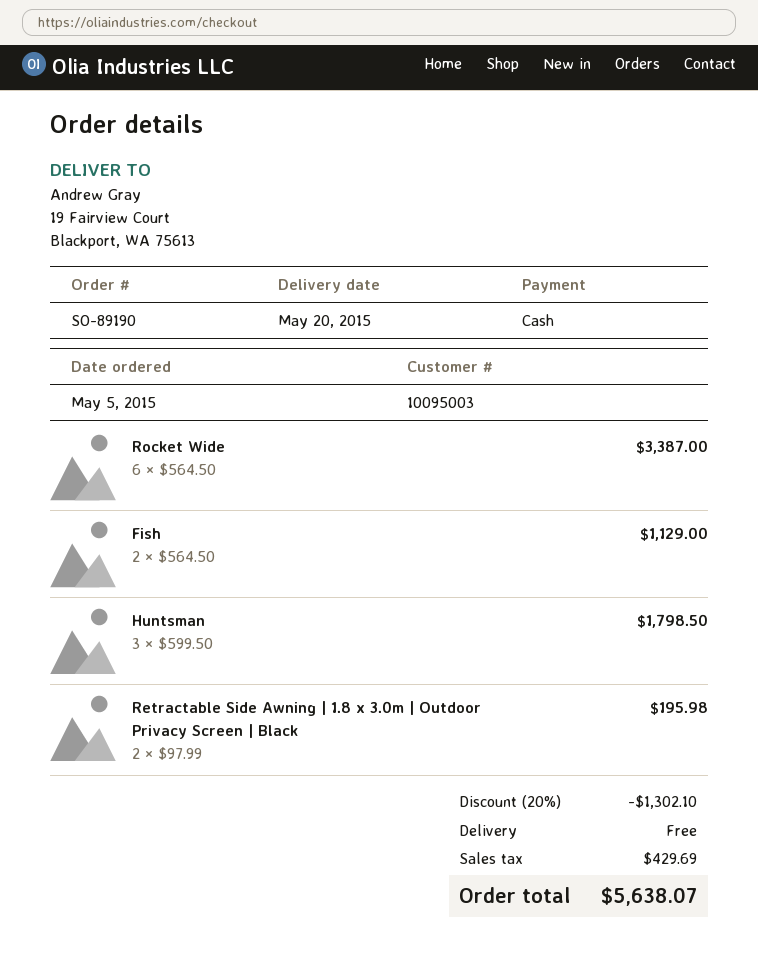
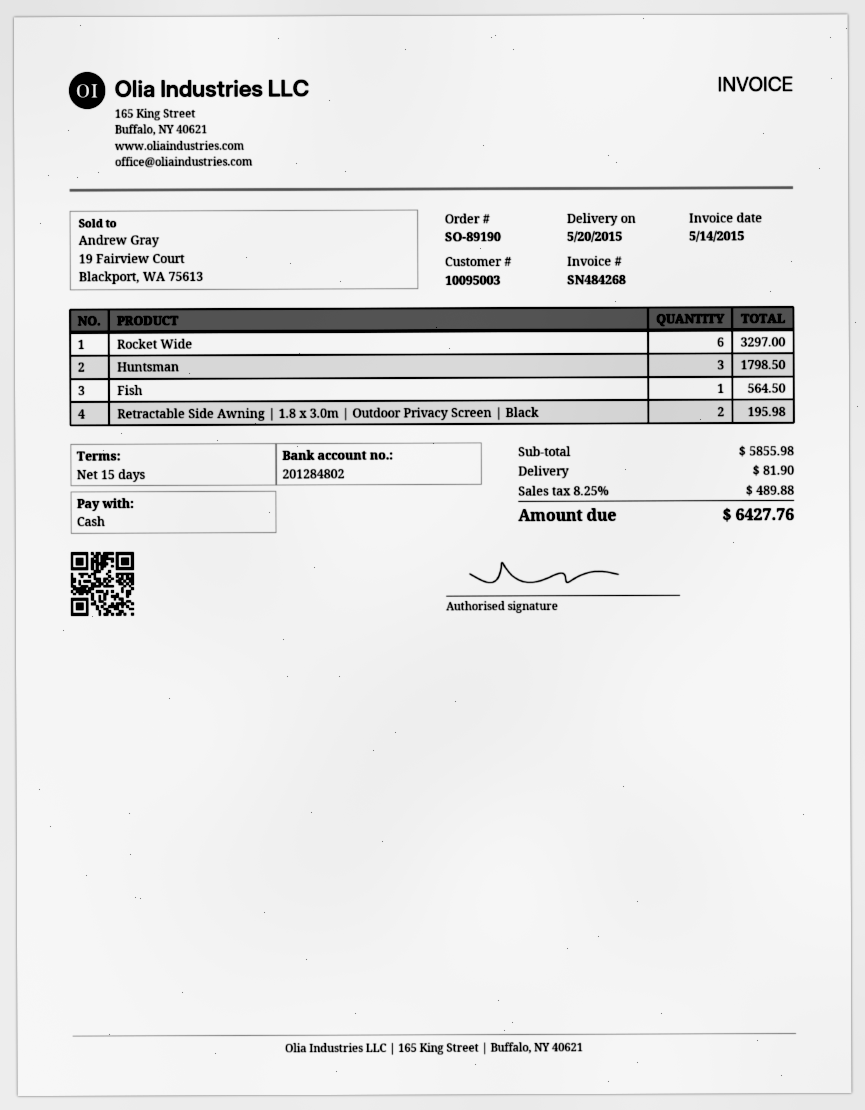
Rocket Wide: 6 for 3387.00 -> 6 for 3297.00
Fish: 2 for 1129.00 -> 1 for 564.50
discount: 20% = 1302.10 -> none
shipping: 0.00 -> 81.90
tax: 429.69 -> 489.88
total: 5638.07 -> 6427.76

